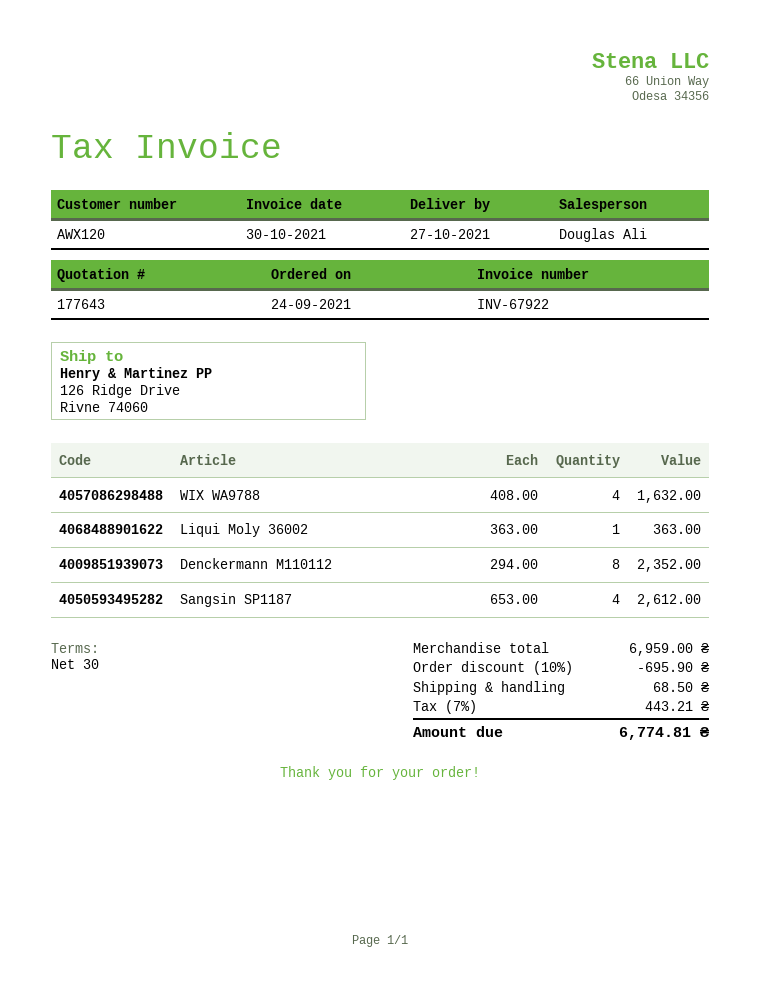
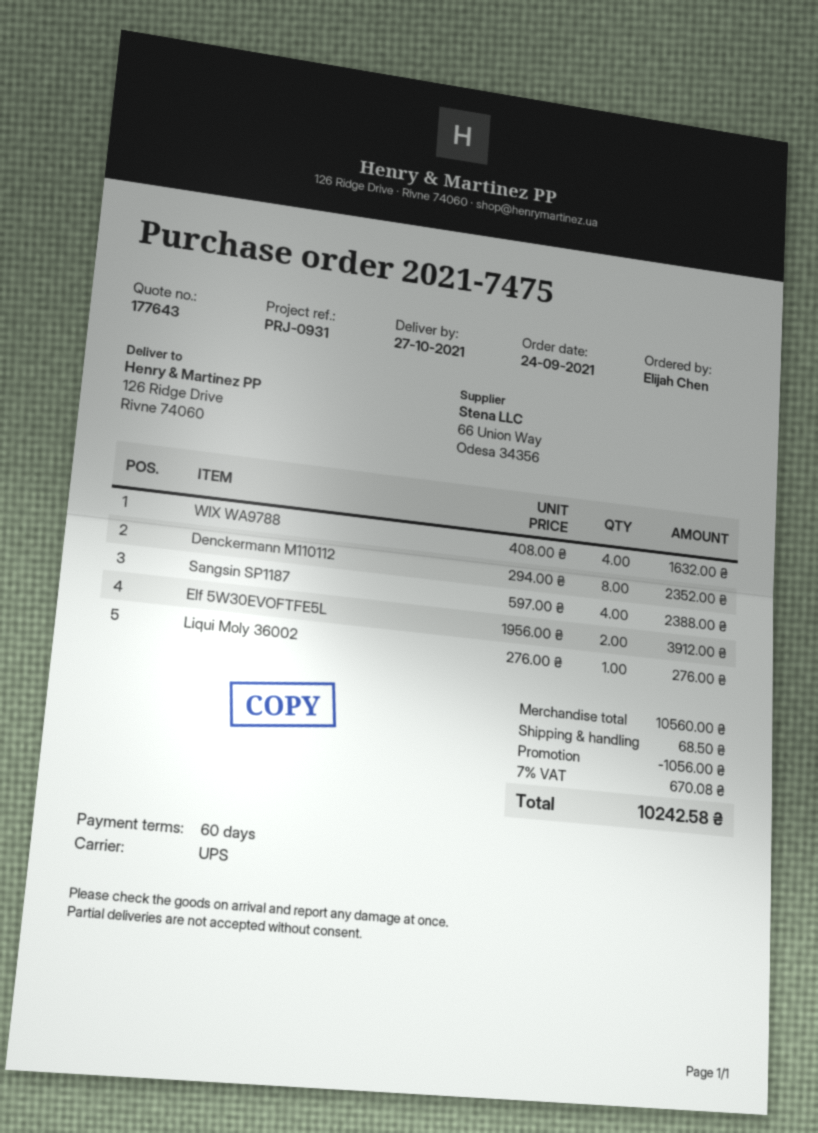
payment terms: 30 days -> 60 days
Liqui Moly 36002: 1 x 363.00 = 363.00 -> 1 x 276.00 = 276.00
Sangsin SP1187: 4 x 653.00 = 2612.00 -> 4 x 597.00 = 2388.00
Elf 5W30EVOFTFE5L: none -> 2 x 1956.00 = 3912.00
subtotal: 6959.00 -> 10560.00
discount: 695.90 -> 1056.00
tax: 7% = 443.21 -> 7% = 670.08
total: 6774.81 -> 10242.58

